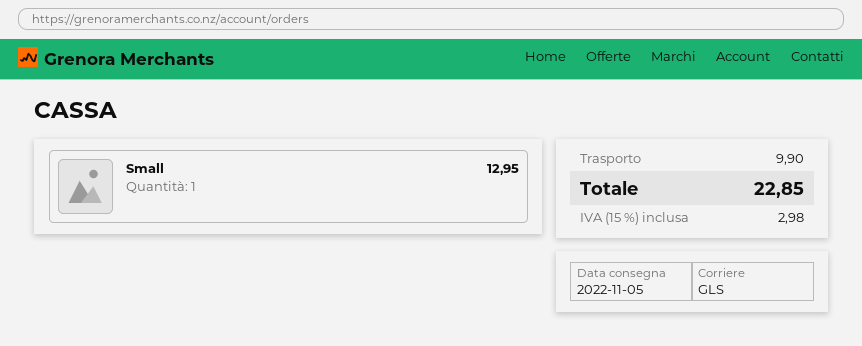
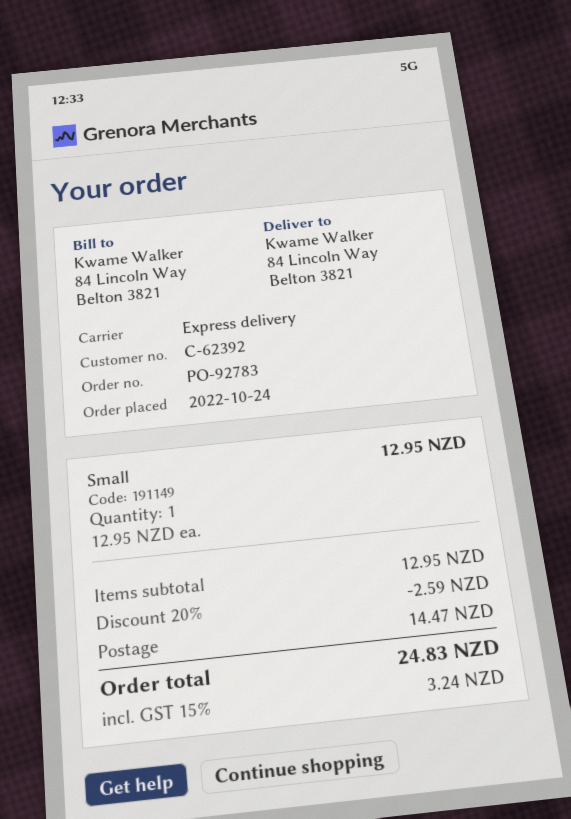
shipping method: GLS -> express
discount: none -> 20% = 2.59
shipping: 9.90 -> 14.47
tax: 15% = 2.98 -> 15% = 3.24
total: 22.85 -> 24.83

